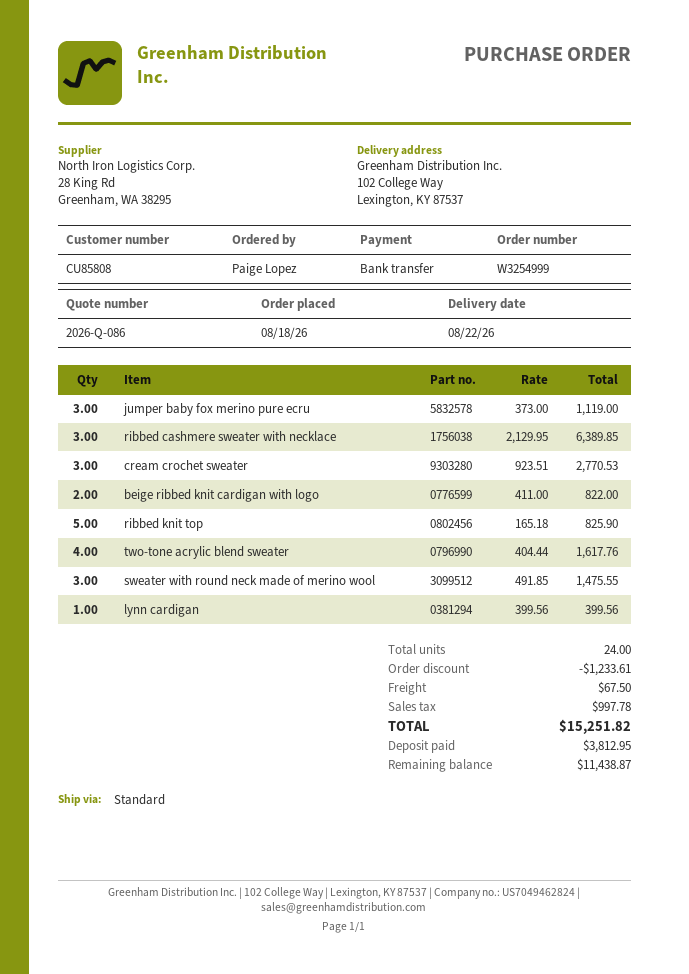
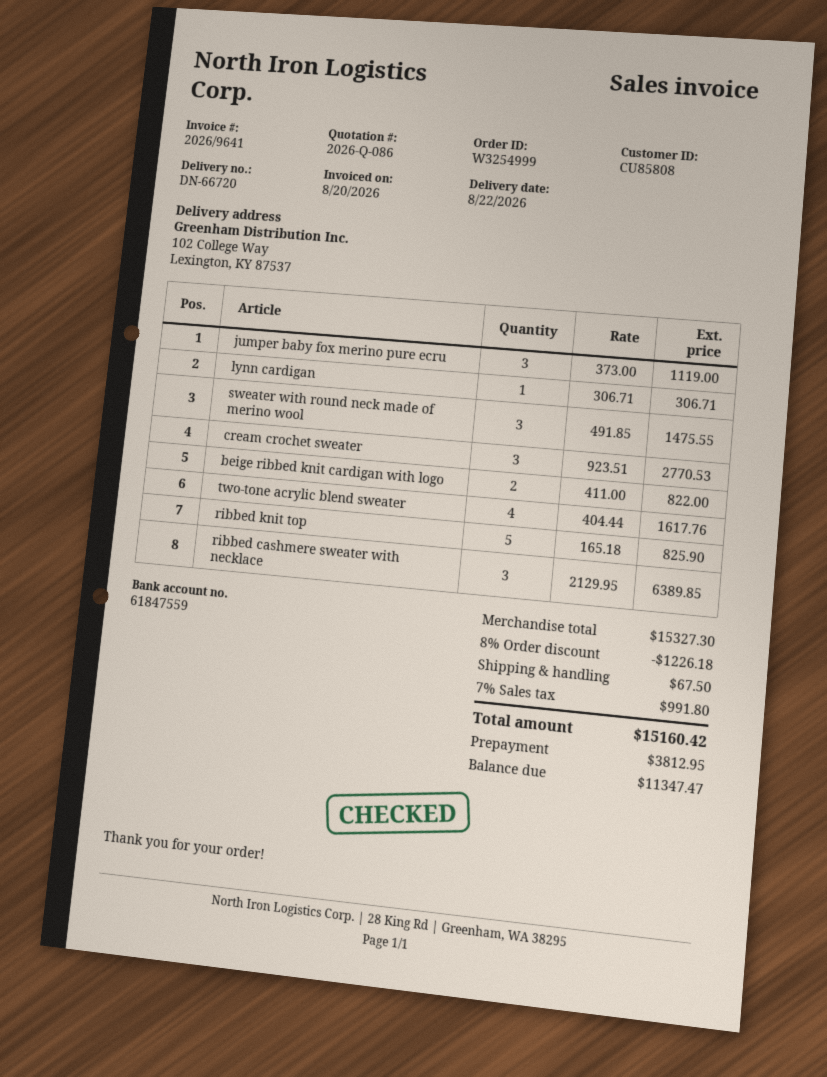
lynn cardigan: 1 x 399.56 = 399.56 -> 1 x 306.71 = 306.71
discount: 1233.61 -> 1226.18
tax: 997.78 -> 991.80
total: 15251.82 -> 15160.42
balance: 11438.87 -> 11347.47

